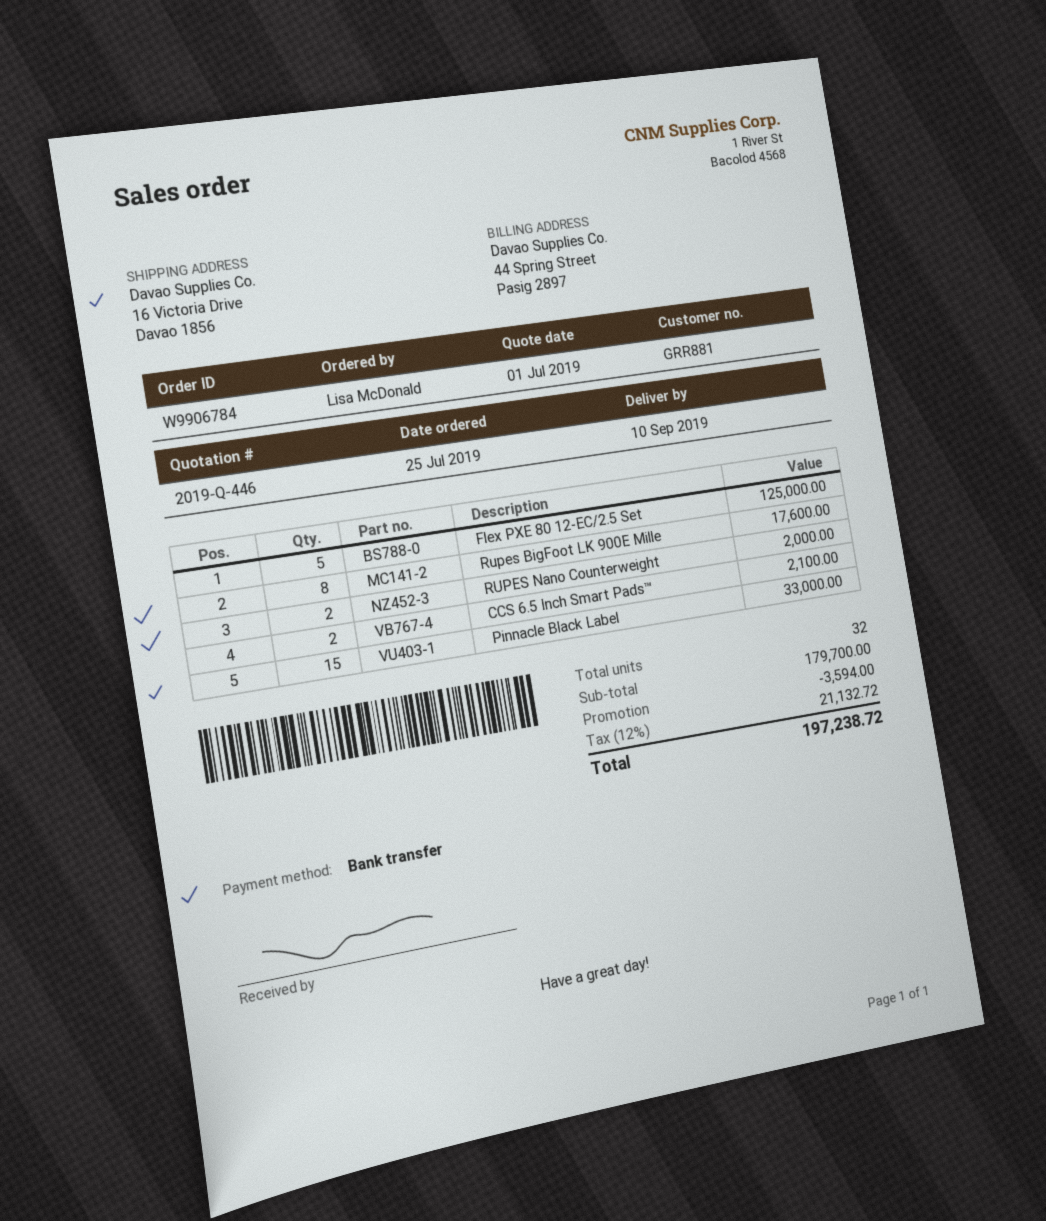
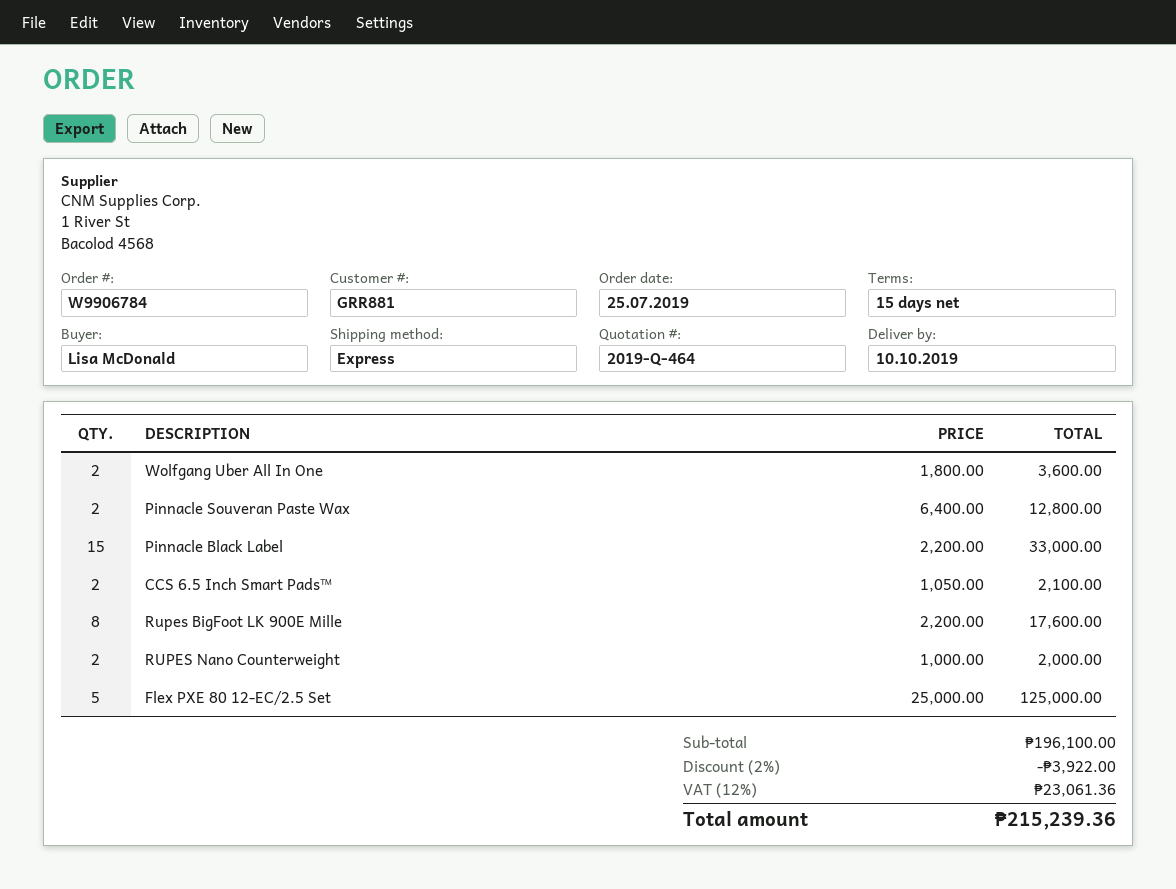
quote number: 2019-Q-446 -> 2019-Q-464
delivery date: 2019-09-10 -> 2019-10-10
Wolfgang Uber All In One: none -> 2 for 3600.00
Pinnacle Souveran Paste Wax: none -> 2 for 12800.00
subtotal: 179700.00 -> 196100.00
discount: 3594.00 -> 3922.00
tax: 12% = 21132.72 -> 12% = 23061.36
total: 197238.72 -> 215239.36

